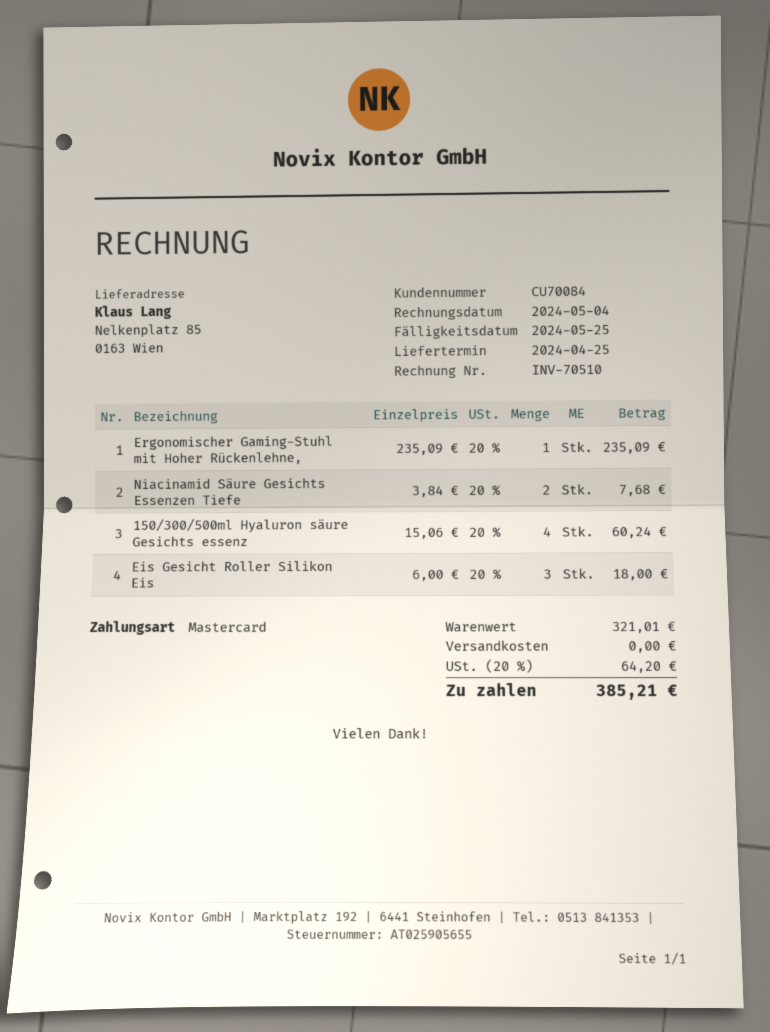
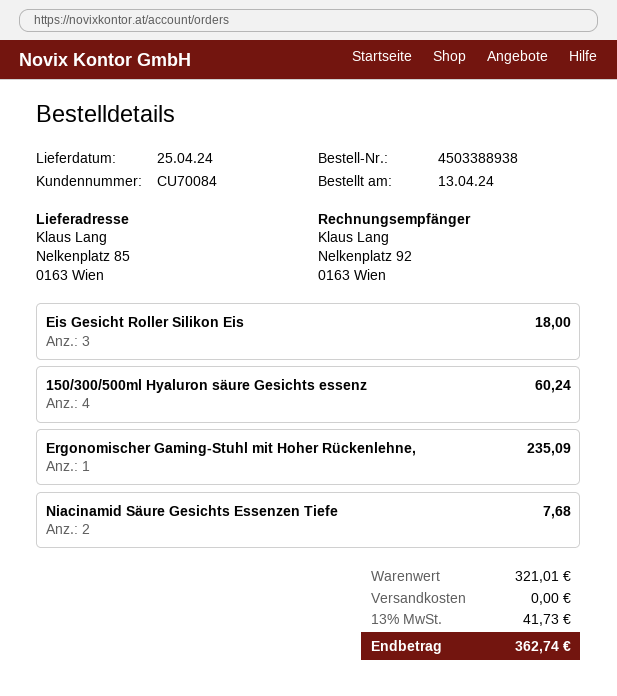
tax: 20% = 64.20 -> 13% = 41.73
total: 385.21 -> 362.74

